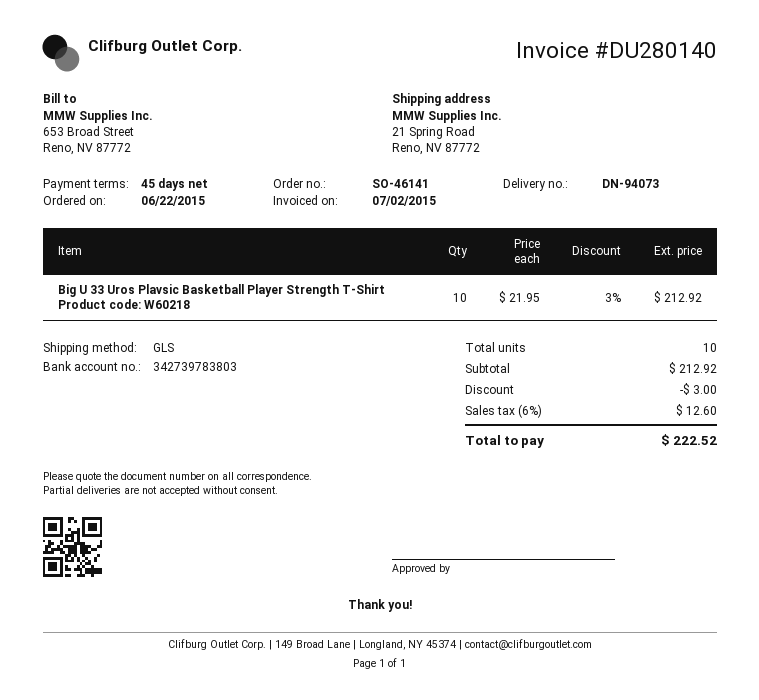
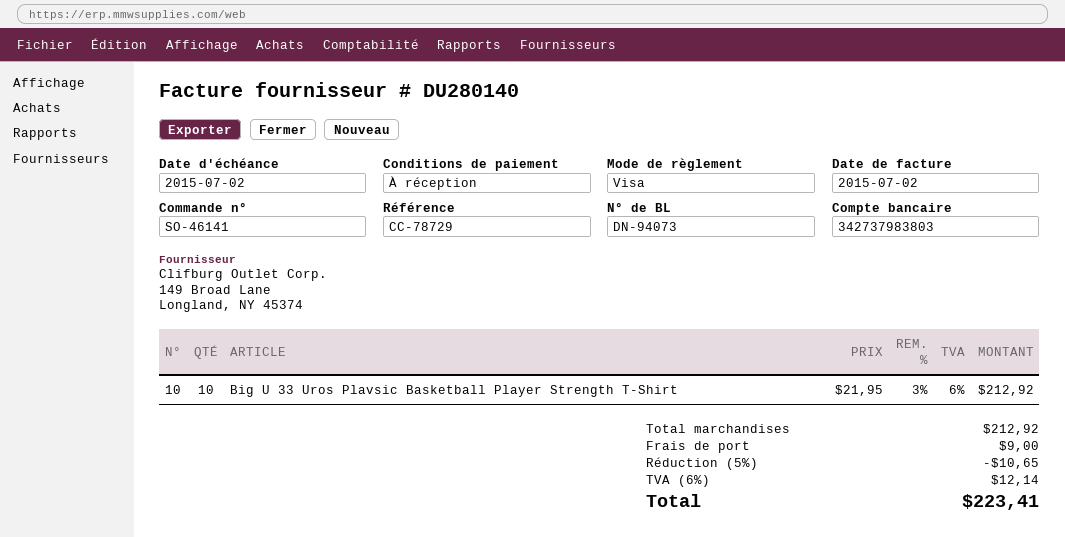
payment terms: 45 days -> on receipt
bank account: 342739783803 -> 342737983803
discount: 3.00 -> 10.65
shipping: none -> 9.00
tax: 6% = 12.60 -> 6% = 12.14
total: 222.52 -> 223.41

